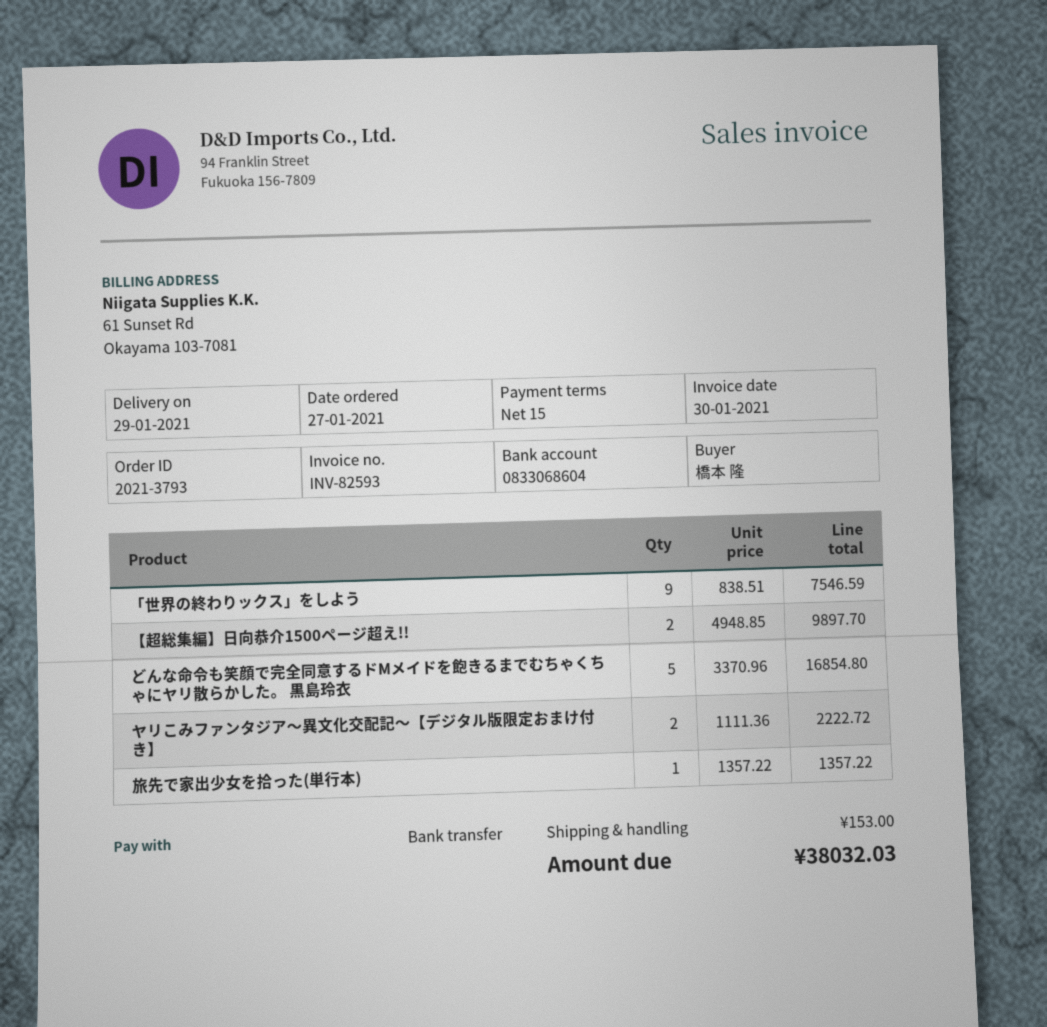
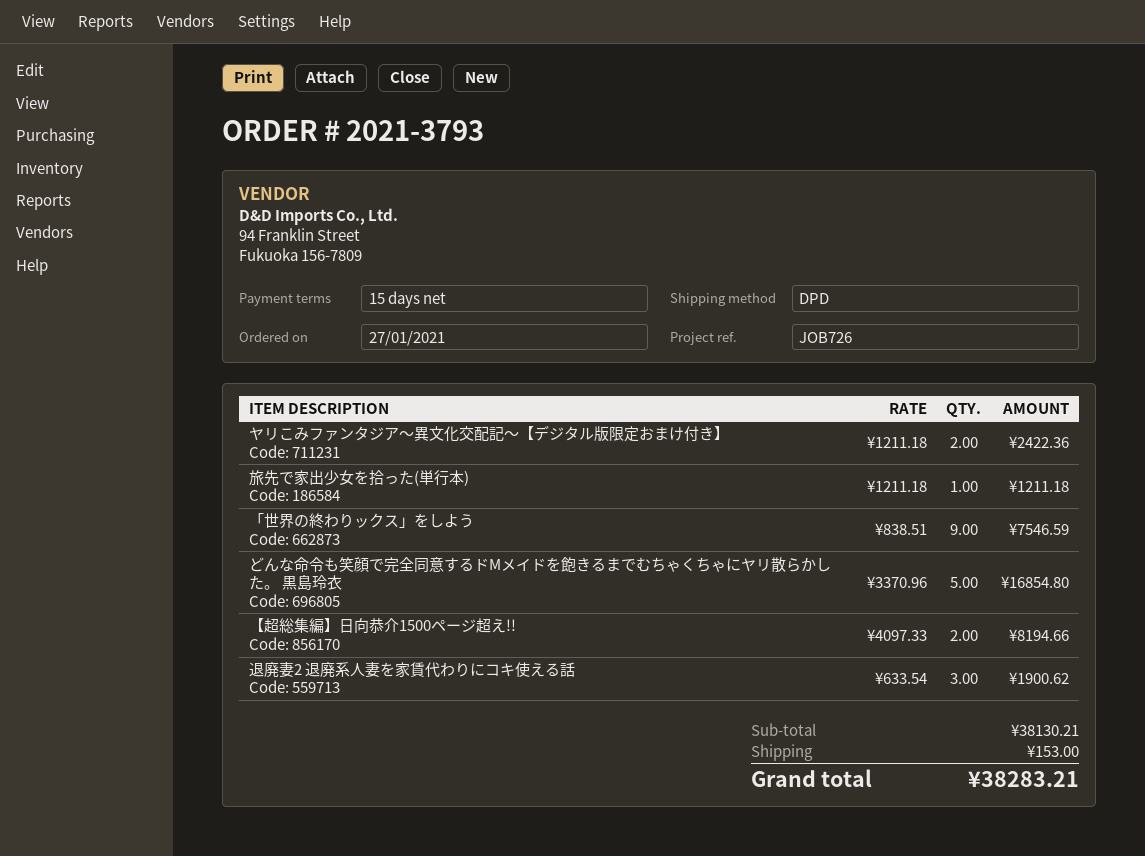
【超総集編】日向恭介1500ページ超え!!: 2 x 4948.85 = 9897.70 -> 2 x 4097.33 = 8194.66
ヤリこみファンタジア〜異文化交配記〜【デジタル版限定おまけ付き】: 2 x 1111.36 = 2222.72 -> 2 x 1211.18 = 2422.36
旅先で家出少女を拾った(単行本): 1 x 1357.22 = 1357.22 -> 1 x 1211.18 = 1211.18
退廃妻2 退廃系人妻を家賃代わりにコキ使える話: none -> 3 x 633.54 = 1900.62
total: 38032.03 -> 38283.21

